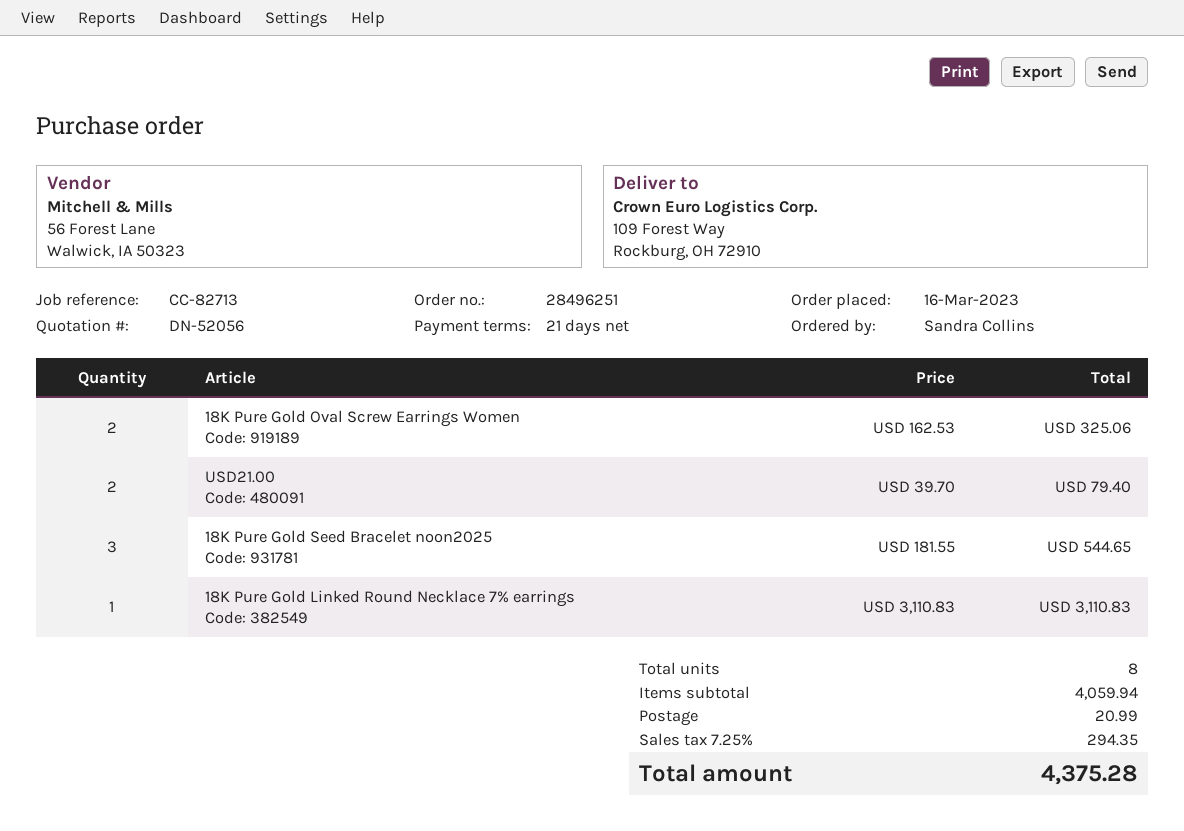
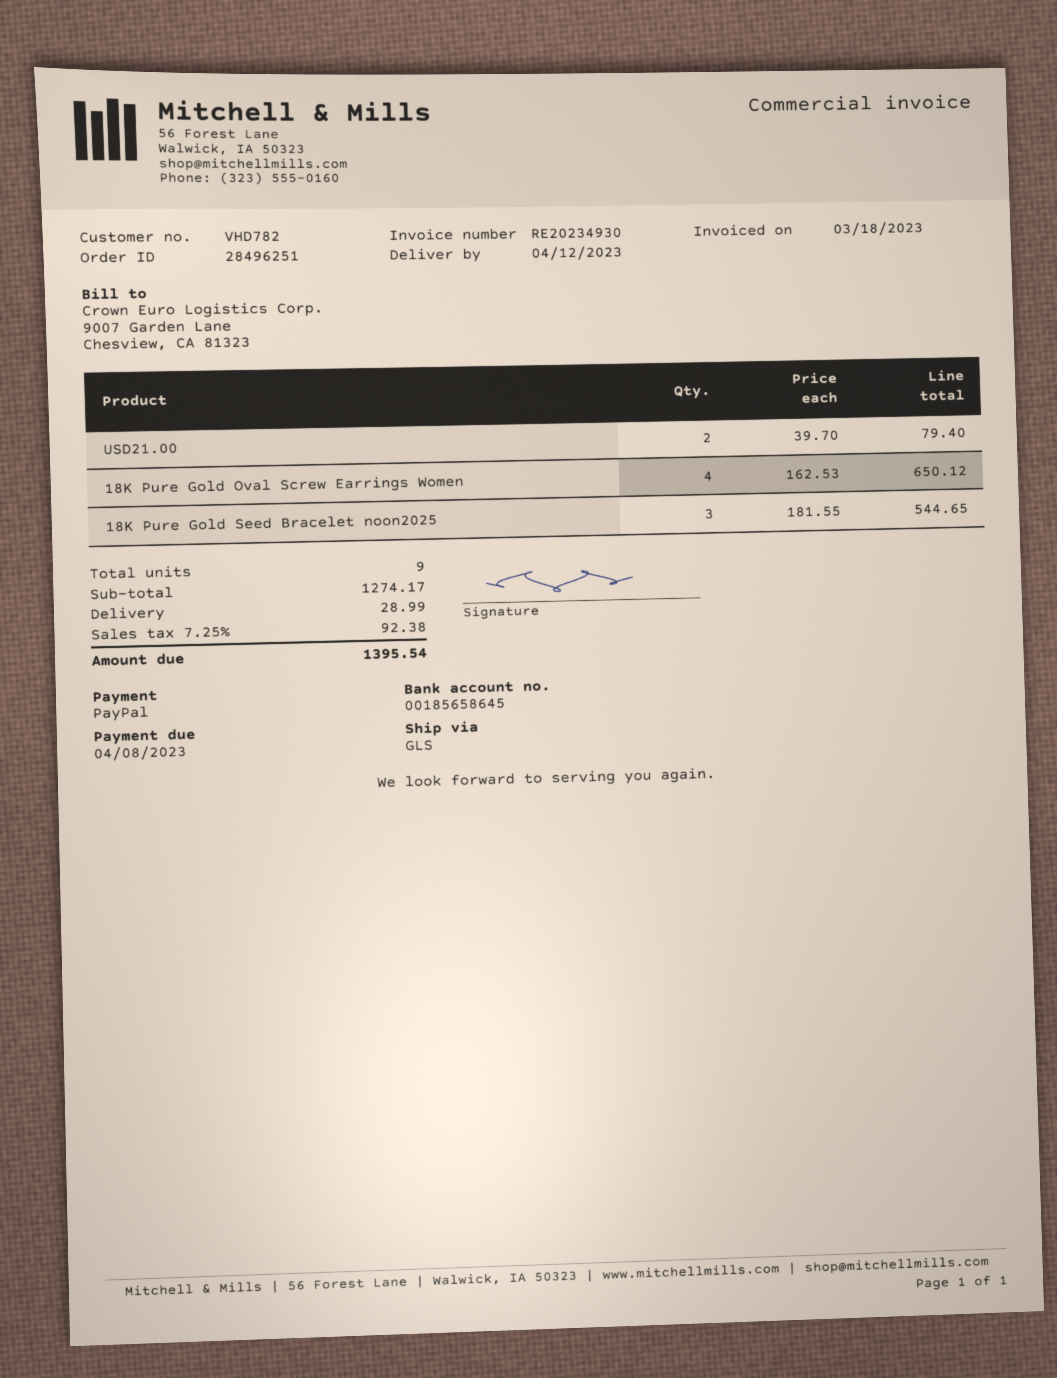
18K Pure Gold Oval Screw Earrings Women: 2 x 162.53 = 325.06 -> 4 x 162.53 = 650.12
18K Pure Gold Linked Round Necklace 7% earrings: 1 x 3110.83 = 3110.83 -> none
total quantity: 8 -> 9
subtotal: 4059.94 -> 1274.17
shipping: 20.99 -> 28.99
tax: 7.25% = 294.35 -> 7.25% = 92.38
total: 4375.28 -> 1395.54

